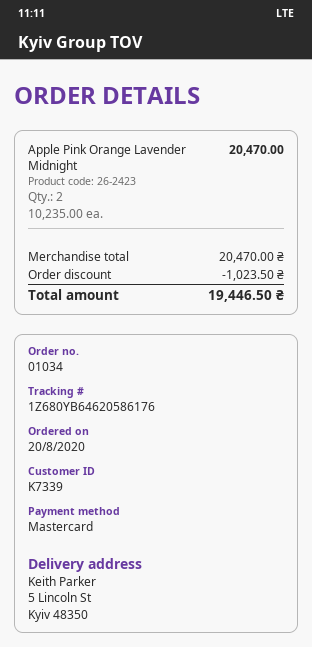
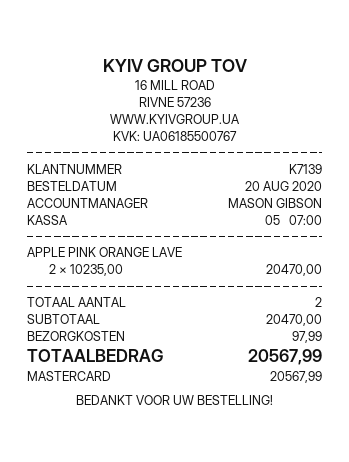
customer number: K7339 -> K7139
discount: 1023.50 -> none
shipping: none -> 97.99
total: 19446.50 -> 20567.99

